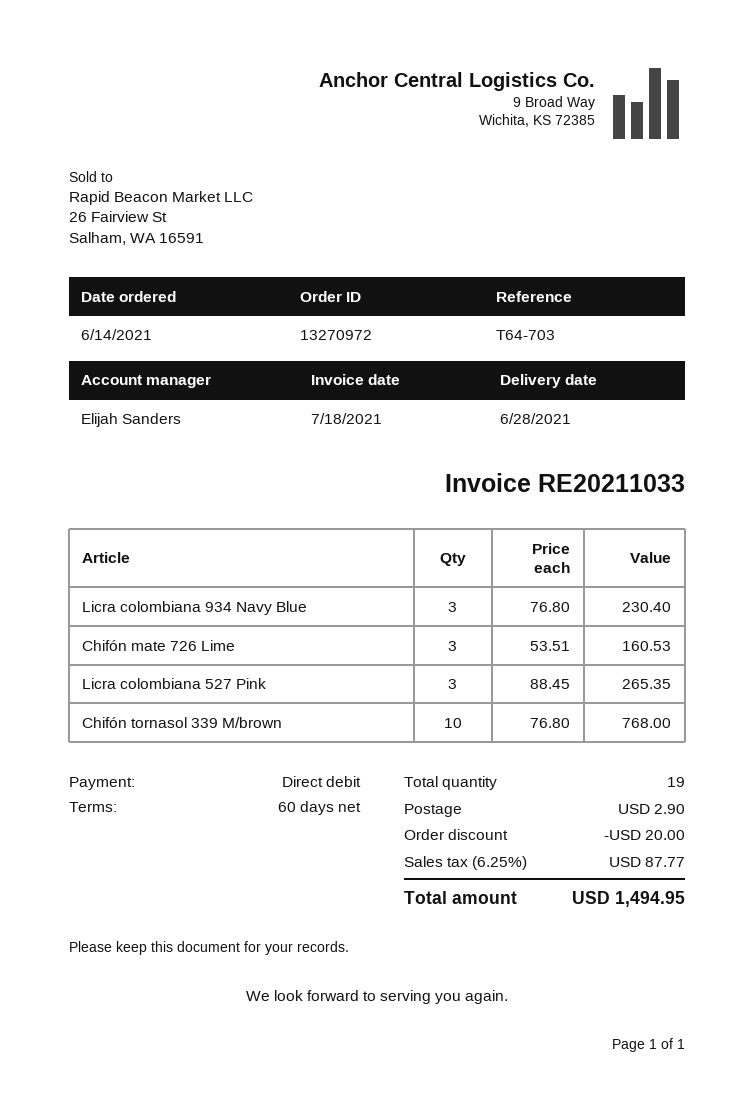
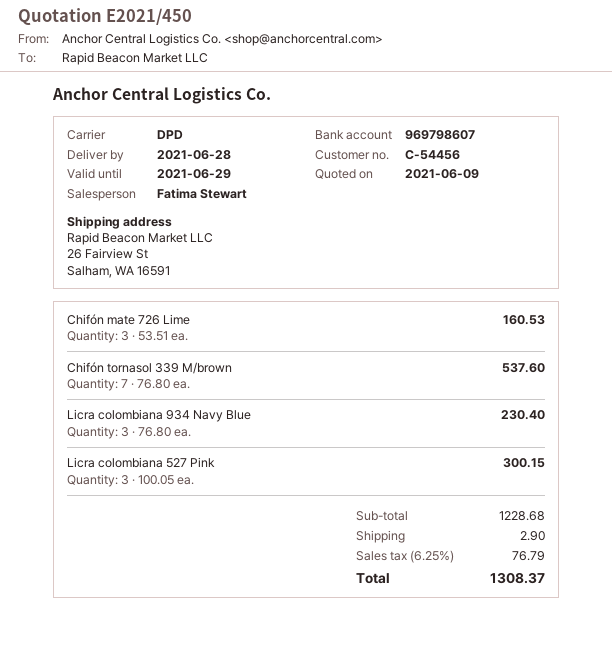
sales rep: Elijah Sanders -> Fatima Stewart
Licra colombiana 527 Pink: 3 x 88.45 = 265.35 -> 3 x 100.05 = 300.15
Chifón tornasol 339 M/brown: 10 x 76.80 = 768.00 -> 7 x 76.80 = 537.60
discount: 20.00 -> none
tax: 6.25% = 87.77 -> 6.25% = 76.79
total: 1494.95 -> 1308.37

